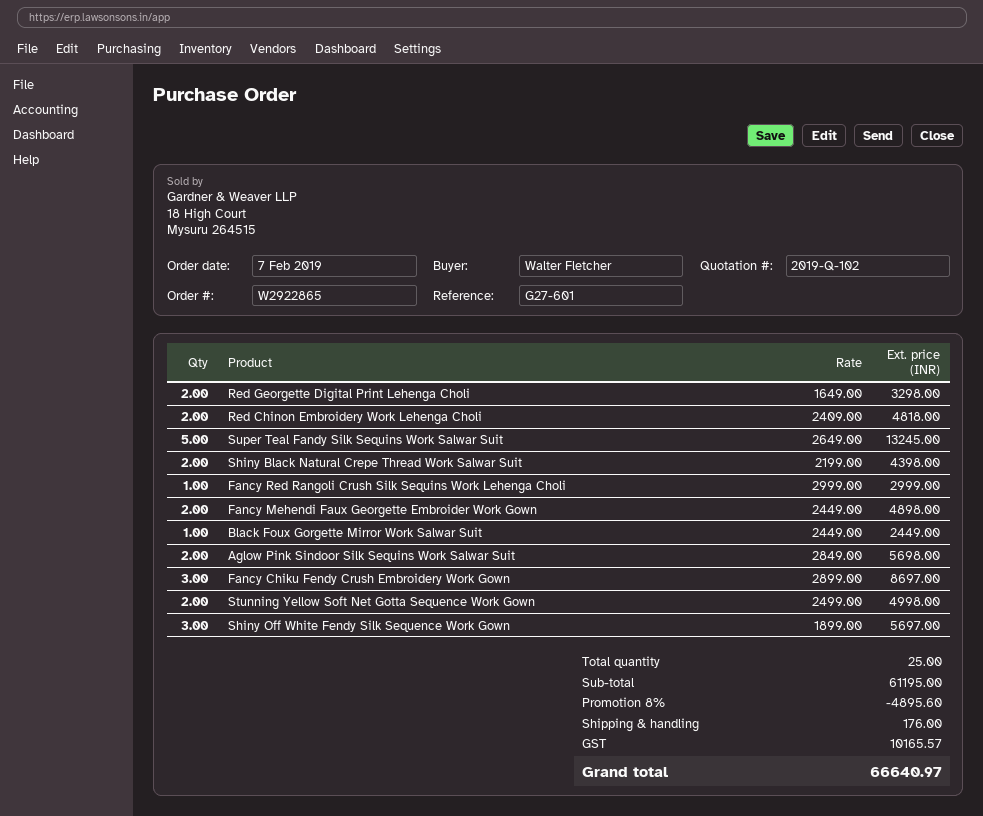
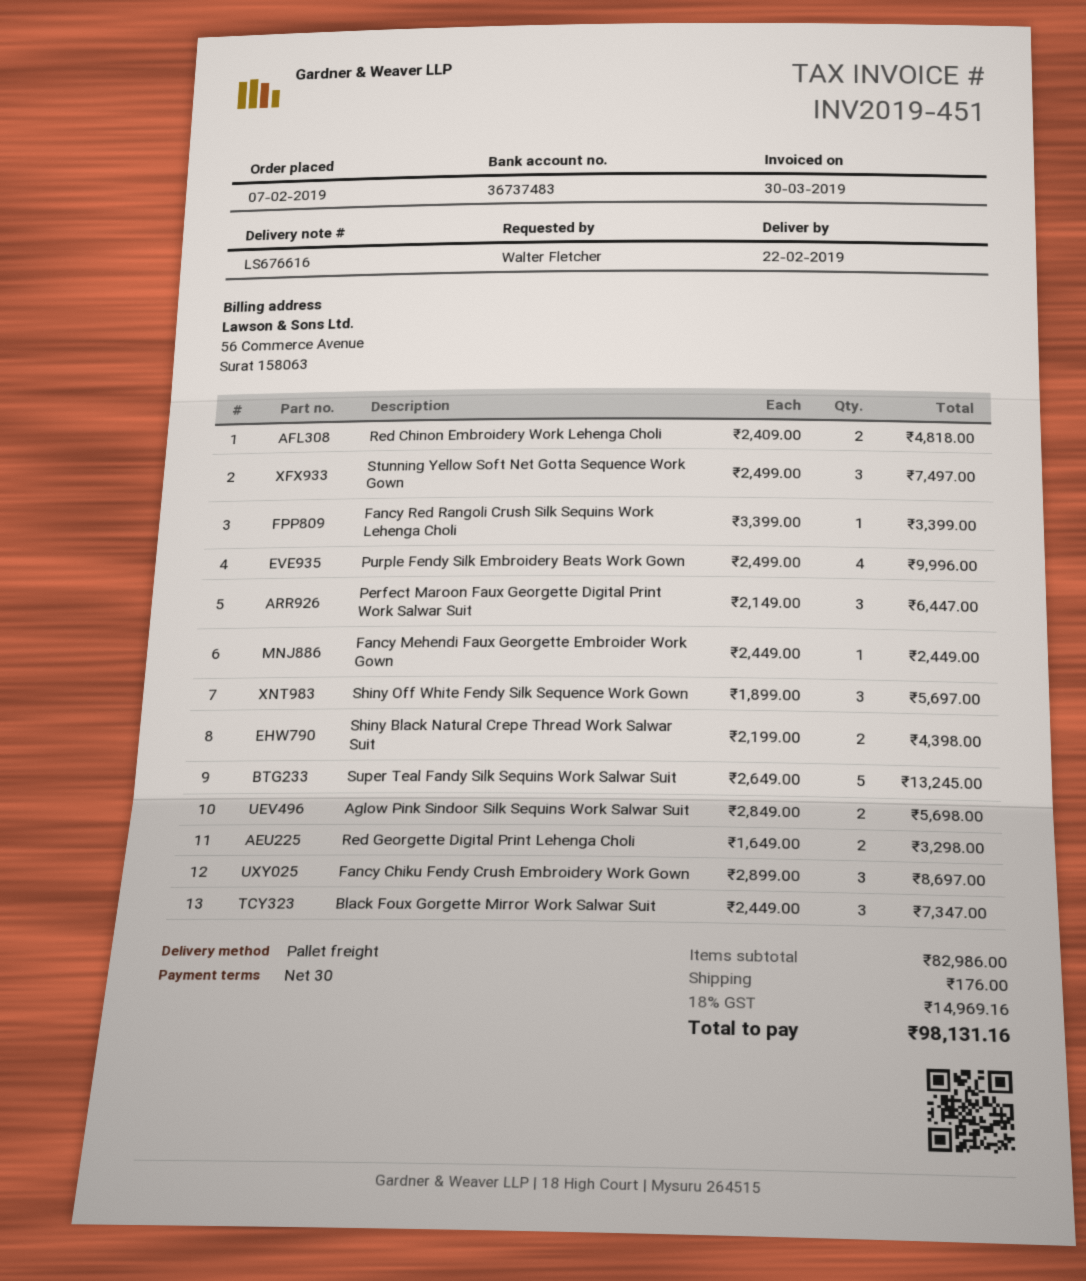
Fancy Red Rangoli Crush Silk Sequins Work Lehenga Choli: 1 x 2999.00 = 2999.00 -> 1 x 3399.00 = 3399.00
Fancy Mehendi Faux Georgette Embroider Work Gown: 2 x 2449.00 = 4898.00 -> 1 x 2449.00 = 2449.00
Black Foux Gorgette Mirror Work Salwar Suit: 1 x 2449.00 = 2449.00 -> 3 x 2449.00 = 7347.00
Stunning Yellow Soft Net Gotta Sequence Work Gown: 2 x 2499.00 = 4998.00 -> 3 x 2499.00 = 7497.00
Purple Fendy Silk Embroidery Beats Work Gown: none -> 4 x 2499.00 = 9996.00
Perfect Maroon Faux Georgette Digital Print Work Salwar Suit: none -> 3 x 2149.00 = 6447.00
subtotal: 61195.00 -> 82986.00
discount: 8% = 4895.60 -> none
tax: 10165.57 -> 14969.16
total: 66640.97 -> 98131.16

